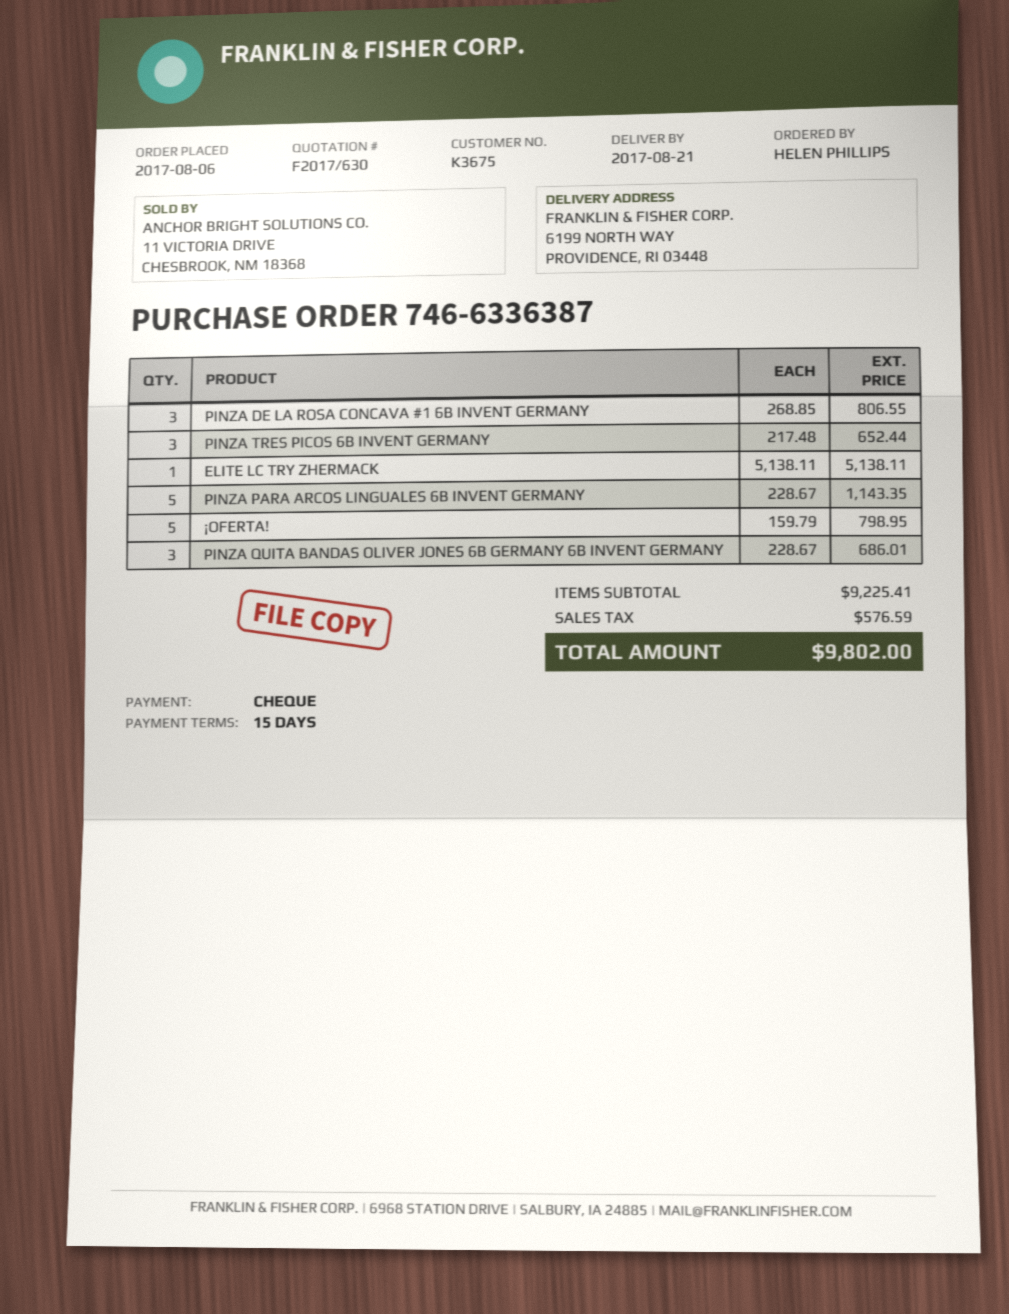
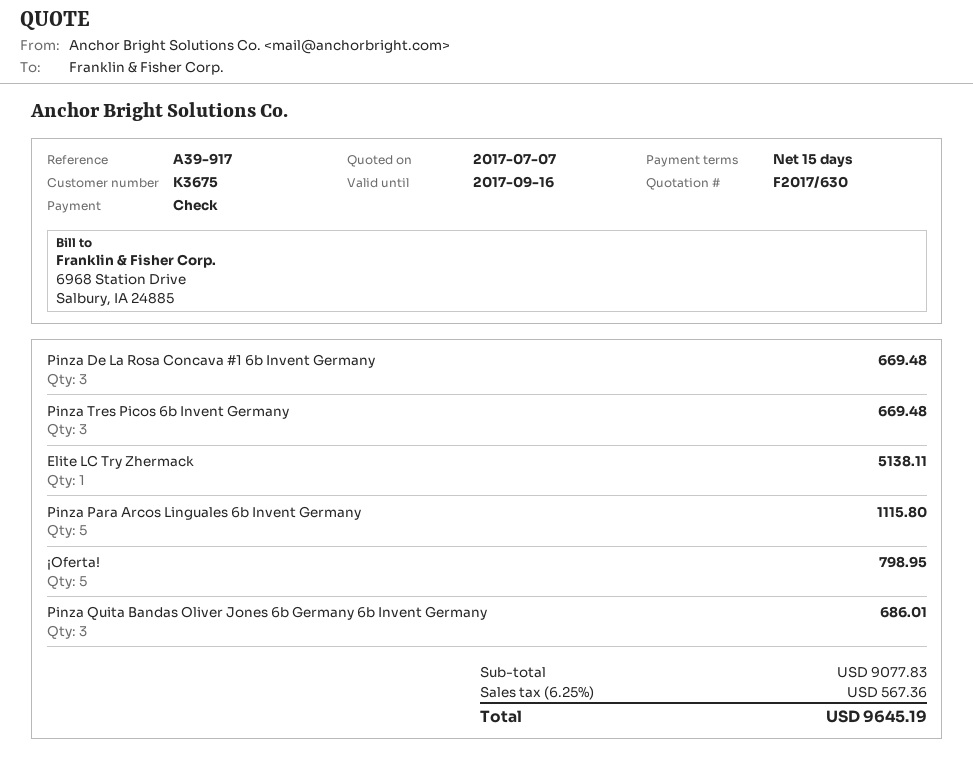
PINZA DE LA ROSA CONCAVA #1 6B INVENT GERMANY: 3 for 806.55 -> 3 for 669.48
PINZA TRES PICOS 6B INVENT GERMANY: 3 for 652.44 -> 3 for 669.48
PINZA PARA ARCOS LINGUALES 6B INVENT GERMANY: 5 for 1143.35 -> 5 for 1115.80
subtotal: 9225.41 -> 9077.83
tax: 576.59 -> 567.36
total: 9802.00 -> 9645.19

